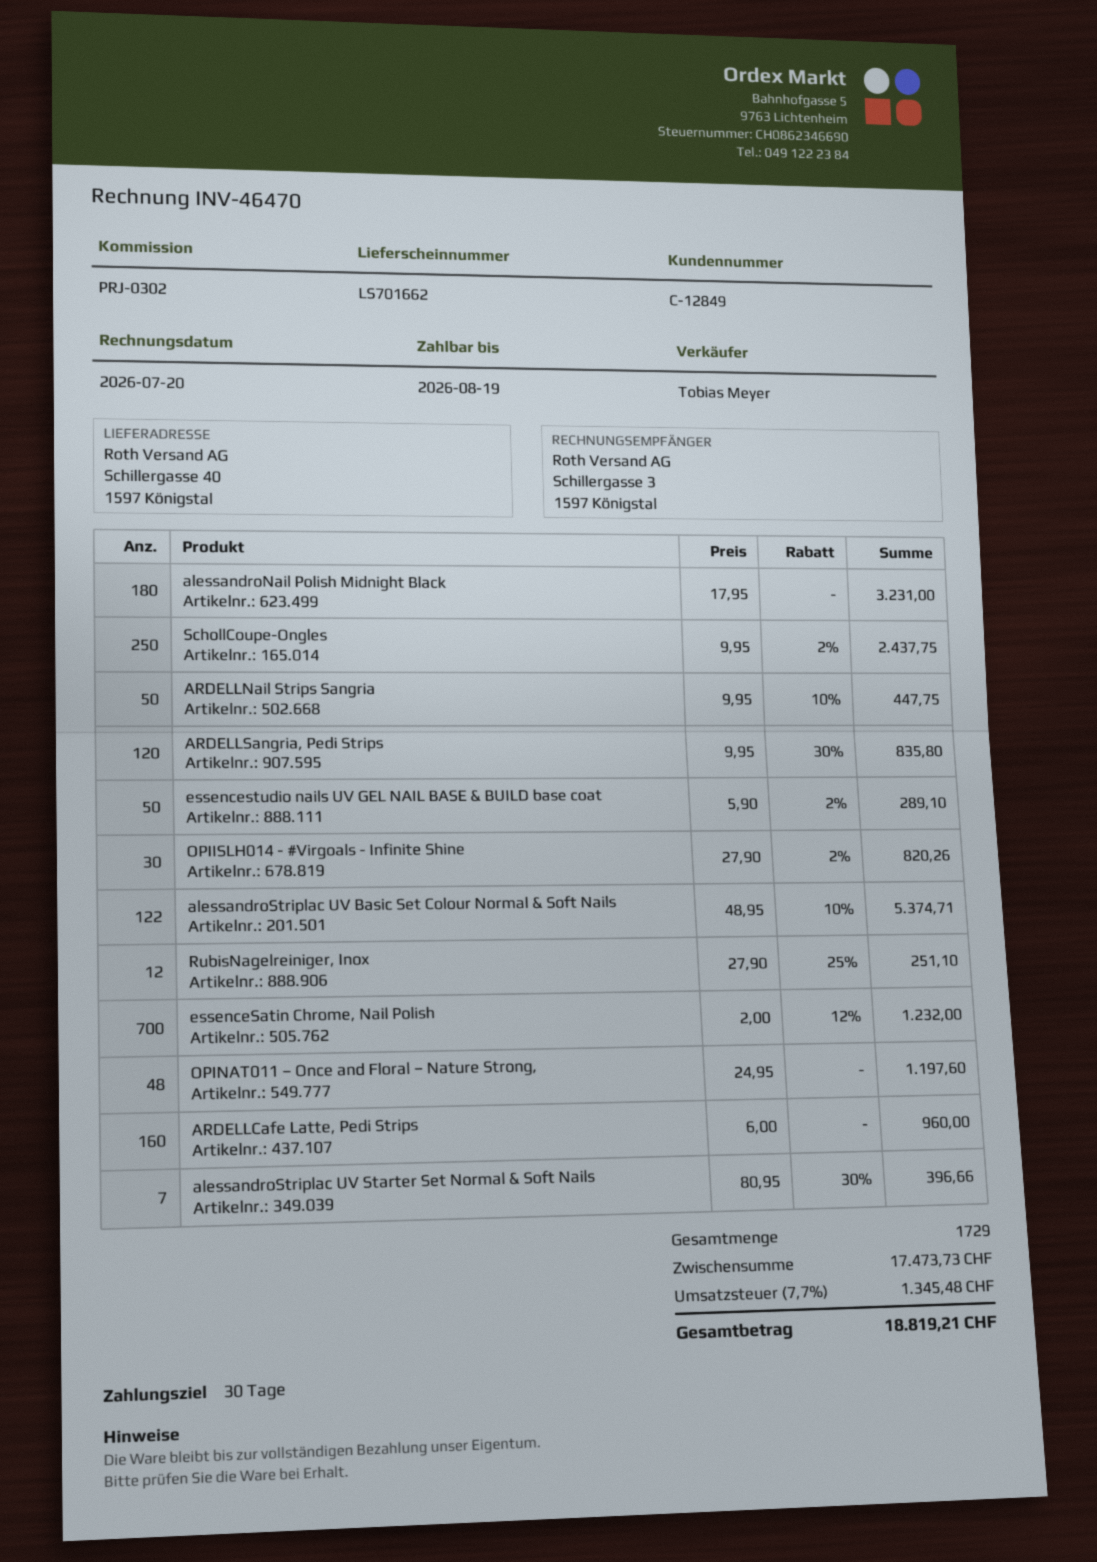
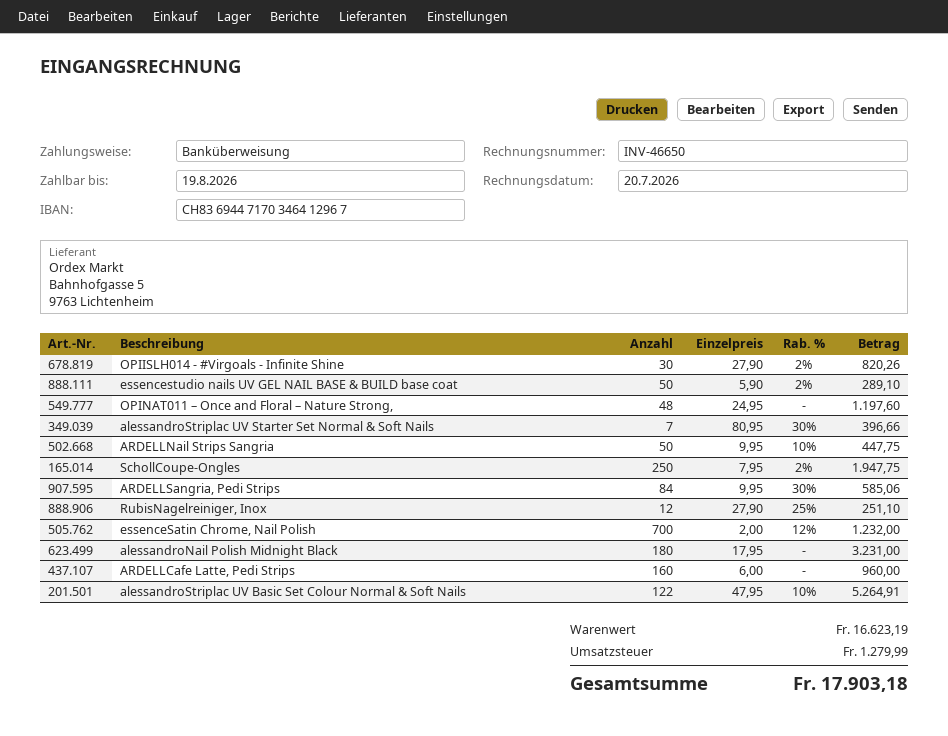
invoice number: INV-46470 -> INV-46650
SchollCoupe-Ongles: 250 x 9.95 - 2% = 2437.75 -> 250 x 7.95 - 2% = 1947.75
ARDELLSangria, Pedi Strips: 120 x 9.95 - 30% = 835.80 -> 84 x 9.95 - 30% = 585.06
alessandroStriplac UV Basic Set Colour Normal & Soft Nails: 122 x 48.95 - 10% = 5374.71 -> 122 x 47.95 - 10% = 5264.91
subtotal: 17473.73 -> 16623.19
tax: 1345.48 -> 1279.99
total: 18819.21 -> 17903.18

